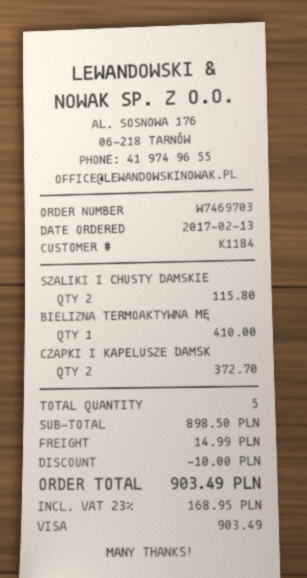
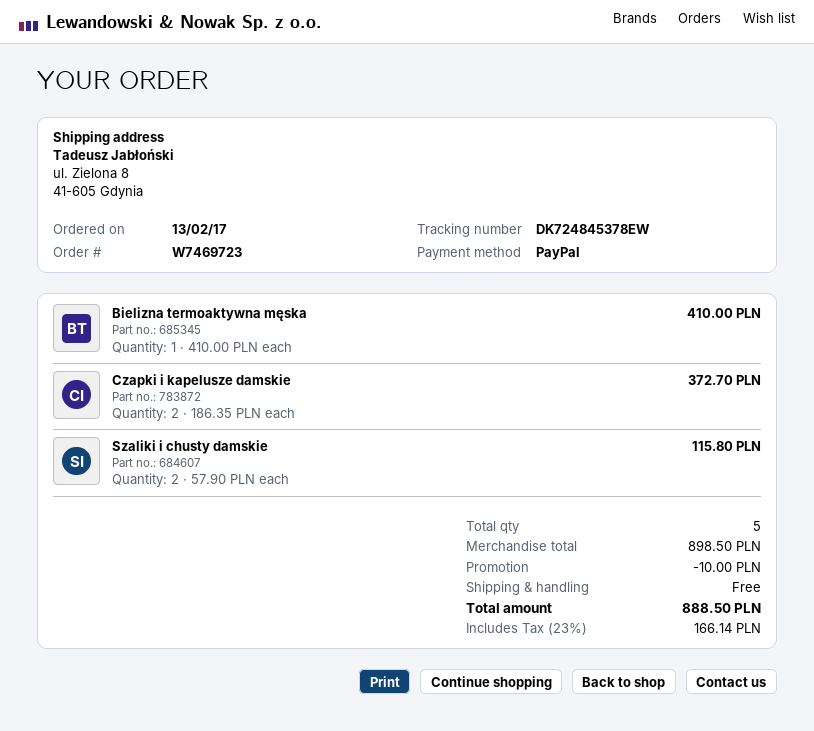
order number: W7469703 -> W7469723
payment method: Visa -> PayPal
shipping: 14.99 -> 0.00
tax: 23% = 168.95 -> 23% = 166.14
total: 903.49 -> 888.50

